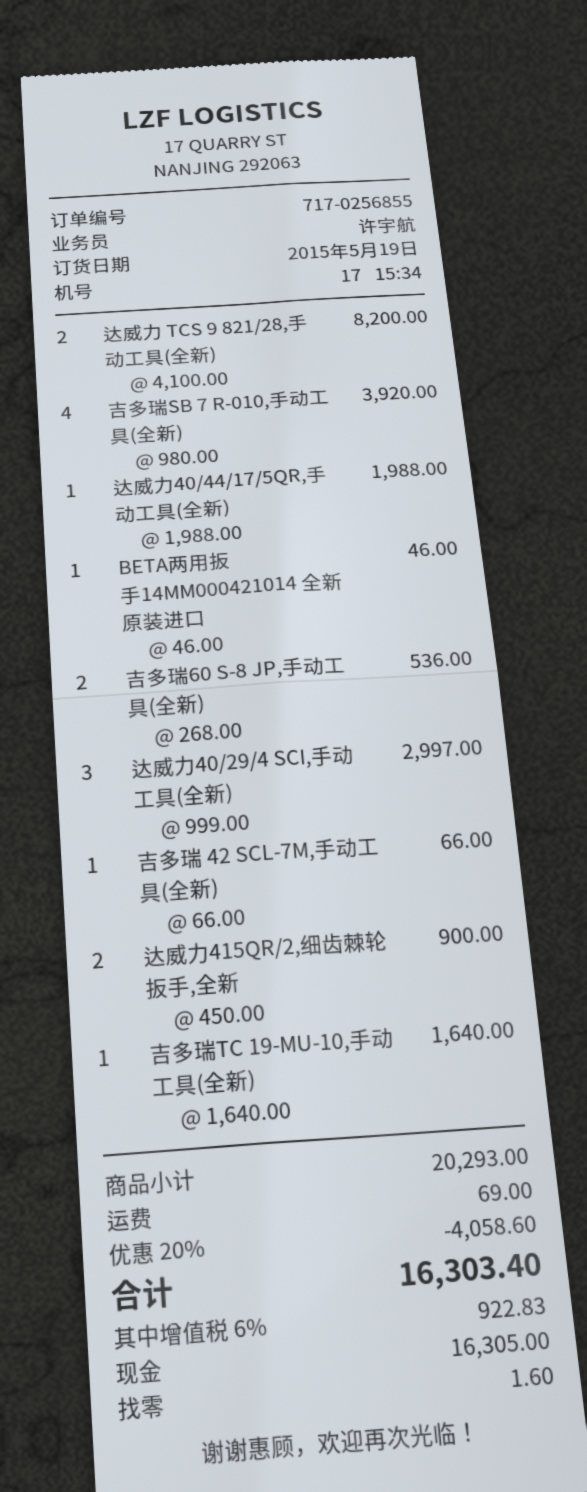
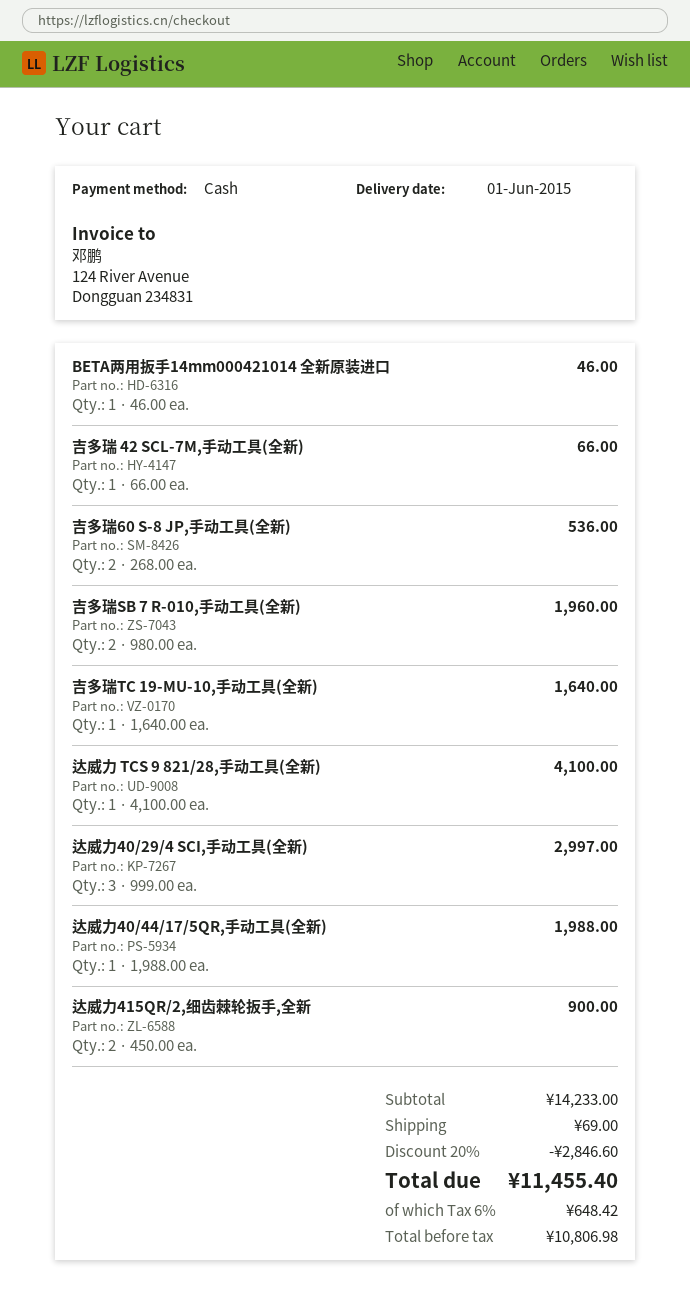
达威力 TCS 9 821/28,手动工具(全新): 2 x 4100.00 = 8200.00 -> 1 x 4100.00 = 4100.00
吉多瑞SB 7 R-010,手动工具(全新): 4 x 980.00 = 3920.00 -> 2 x 980.00 = 1960.00
subtotal: 20293.00 -> 14233.00
discount: 20% = 4058.60 -> 20% = 2846.60
tax: 6% = 922.83 -> 6% = 648.42
total: 16303.40 -> 11455.40

